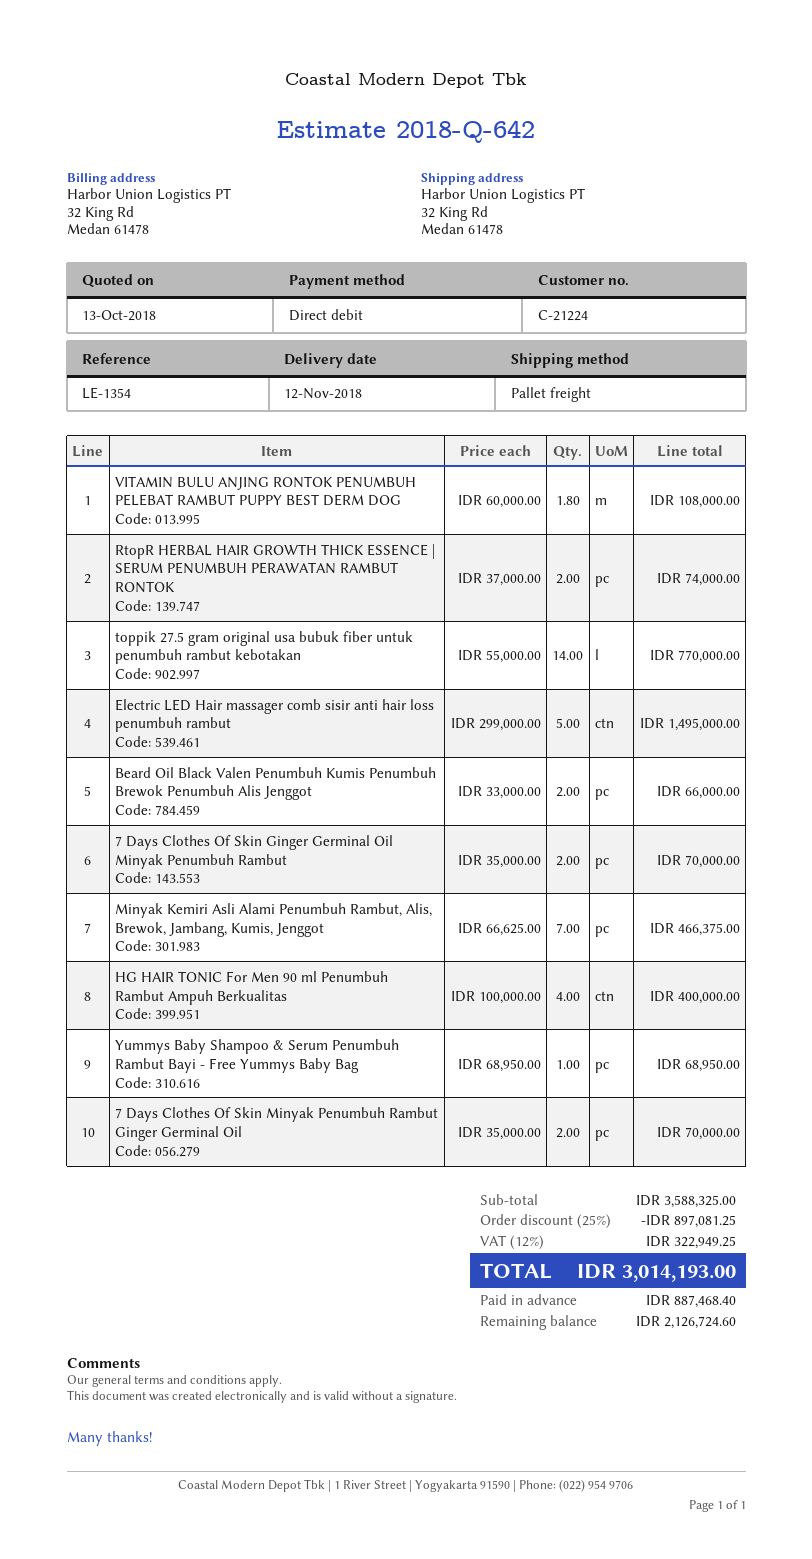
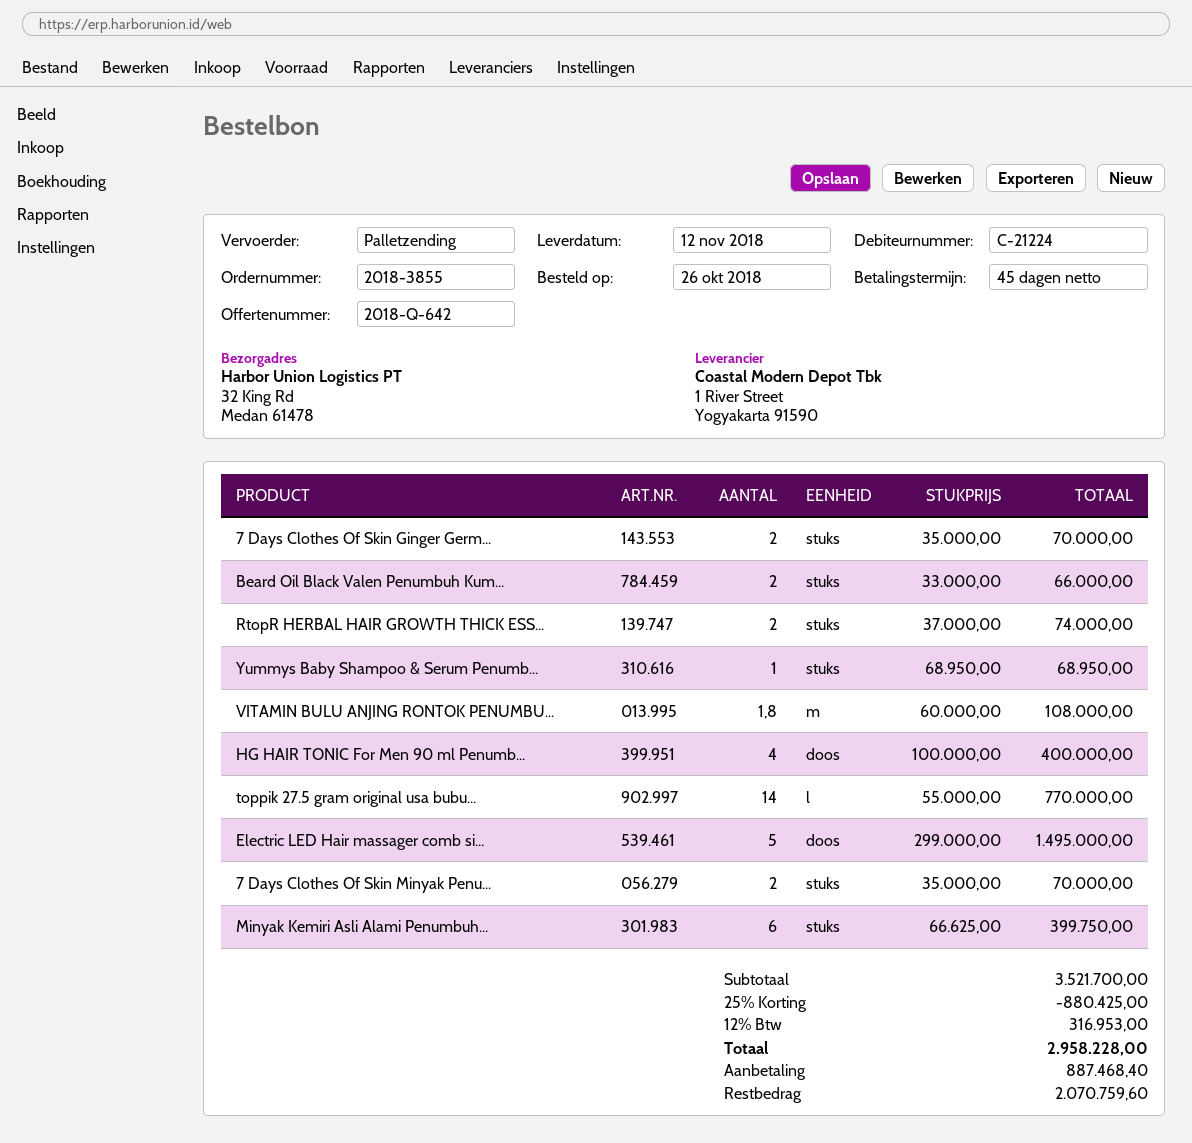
Minyak Kemiri Asli Alami Penumbuh Rambut, Alis, Brewok, Jambang, Kumis, Jenggot: 7 x 66625.00 = 466375.00 -> 6 x 66625.00 = 399750.00
subtotal: 3588325.00 -> 3521700.00
discount: 25% = 897081.25 -> 25% = 880425.00
tax: 12% = 322949.25 -> 12% = 316953.00
total: 3014193.00 -> 2958228.00
balance: 2126724.60 -> 2070759.60

